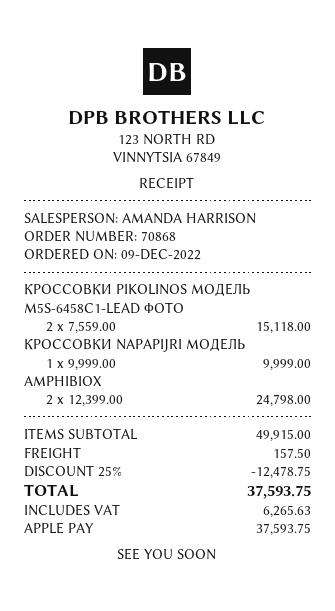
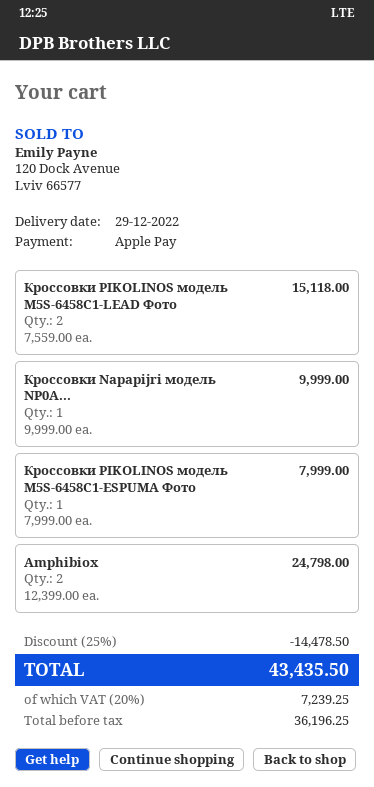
Кроссовки PIKOLINOS модель M5S-6458C1-ESPUMA Фото: none -> 1 x 7999.00 = 7999.00
discount: 25% = 12478.75 -> 25% = 14478.50
shipping: 157.50 -> none
tax: 6265.63 -> 7239.25
total: 37593.75 -> 43435.50

